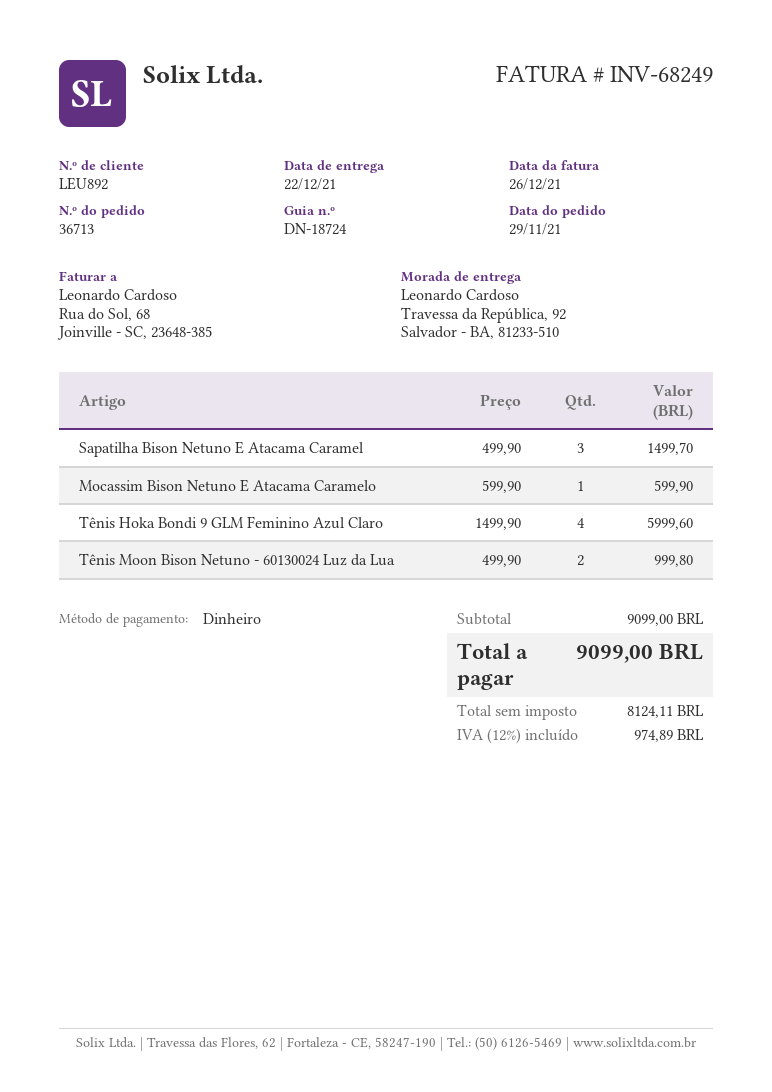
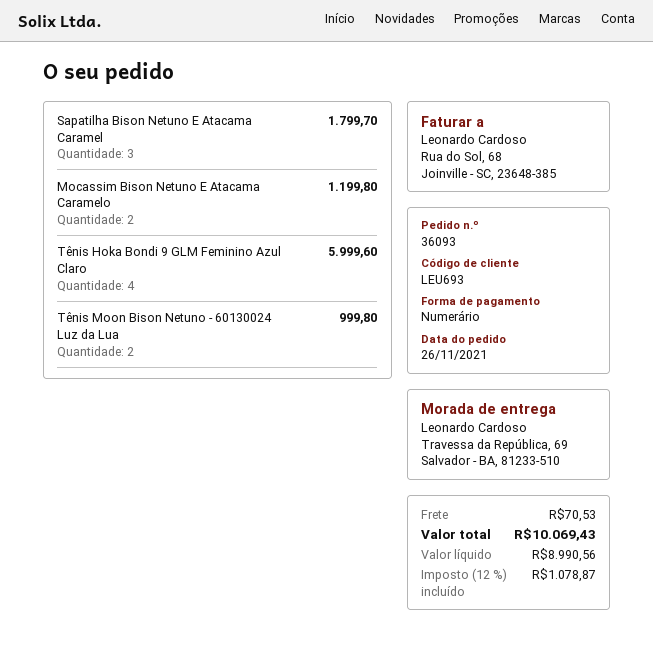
order number: 36713 -> 36093
order date: 2021-11-29 -> 2021-11-26
customer number: LEU892 -> LEU693
ship to: Travessa da República, 92, Salvador - BA, 81233-510 -> Travessa da República, 69, Salvador - BA, 81233-510
Sapatilha Bison Netuno E Atacama Caramel: 3 for 1499.70 -> 3 for 1799.70
Mocassim Bison Netuno E Atacama Caramelo: 1 for 599.90 -> 2 for 1199.80
shipping: none -> 70.53
net: 8124.11 -> 8990.56
tax: 12% = 974.89 -> 12% = 1078.87
total: 9099.00 -> 10069.43

